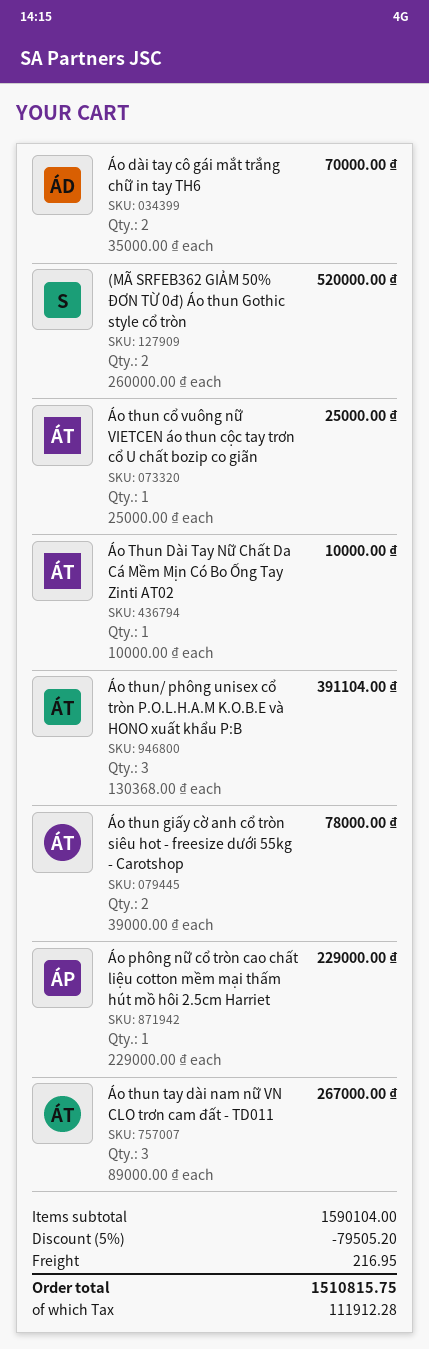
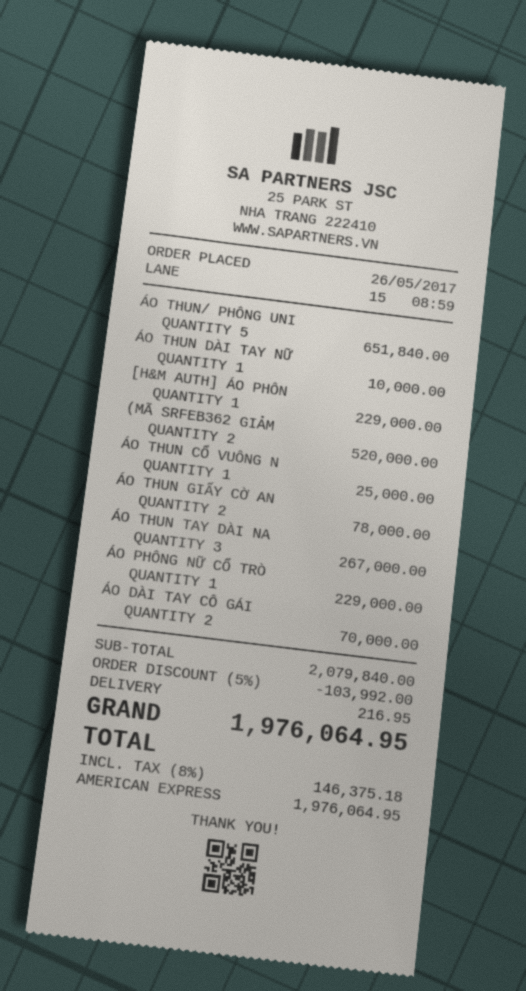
Áo thun/ phông unisex cổ tròn P.O.L.H.A.M K.O.B.E và HONO xuất khẩu P:B: 3 for 391104.00 -> 5 for 651840.00
[H&M AUTH] ÁO PHÔN: none -> 1 for 229000.00
subtotal: 1590104.00 -> 2079840.00
discount: 5% = 79505.20 -> 5% = 103992.00
tax: 111912.28 -> 146375.18
total: 1510815.75 -> 1976064.95

